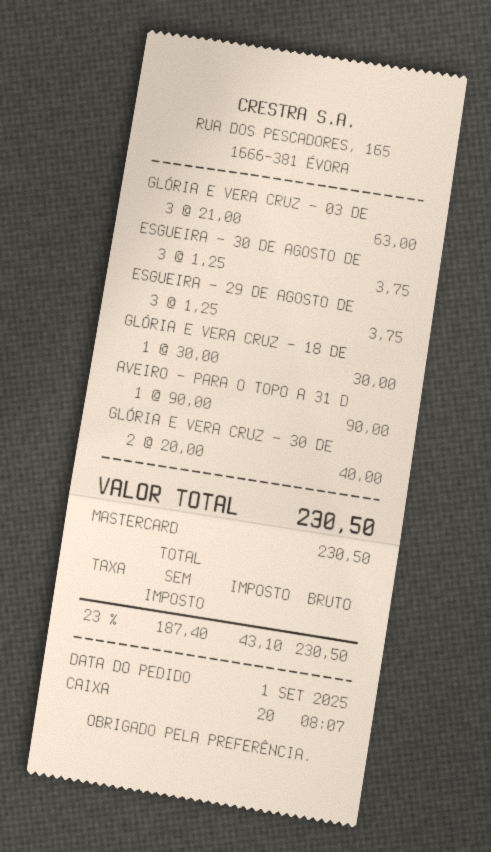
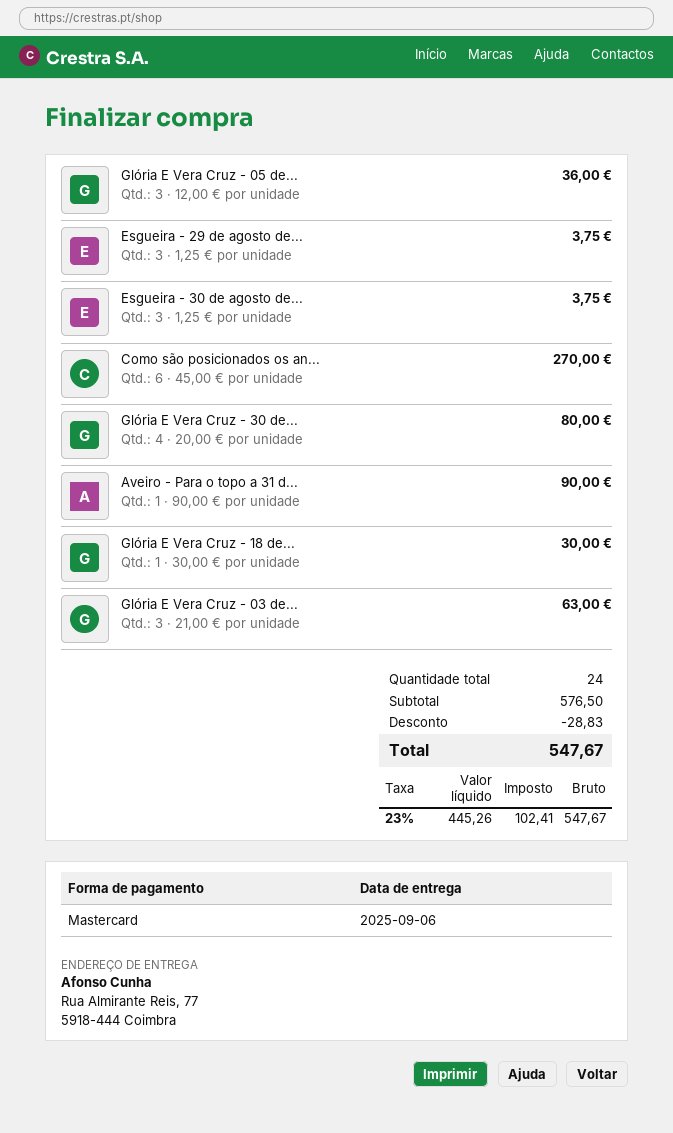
GLÓRIA E VERA CRUZ - 30 DE: 2 x 20.00 = 40.00 -> 4 x 20.00 = 80.00
Glória E Vera Cruz - 05 de...: none -> 3 x 12.00 = 36.00
Como são posicionados os an...: none -> 6 x 45.00 = 270.00
discount: none -> 28.83
net: 187.40 -> 445.26
tax: 23% = 43.10 -> 23% = 102.41
total: 230.50 -> 547.67

